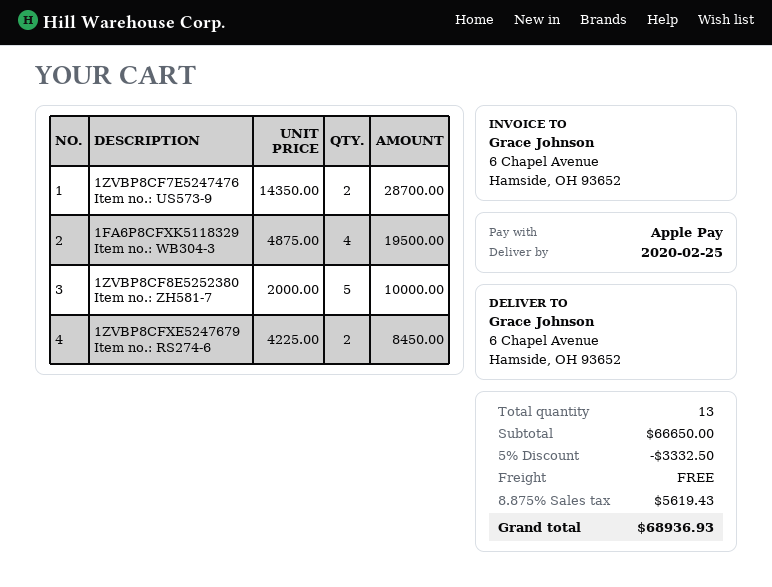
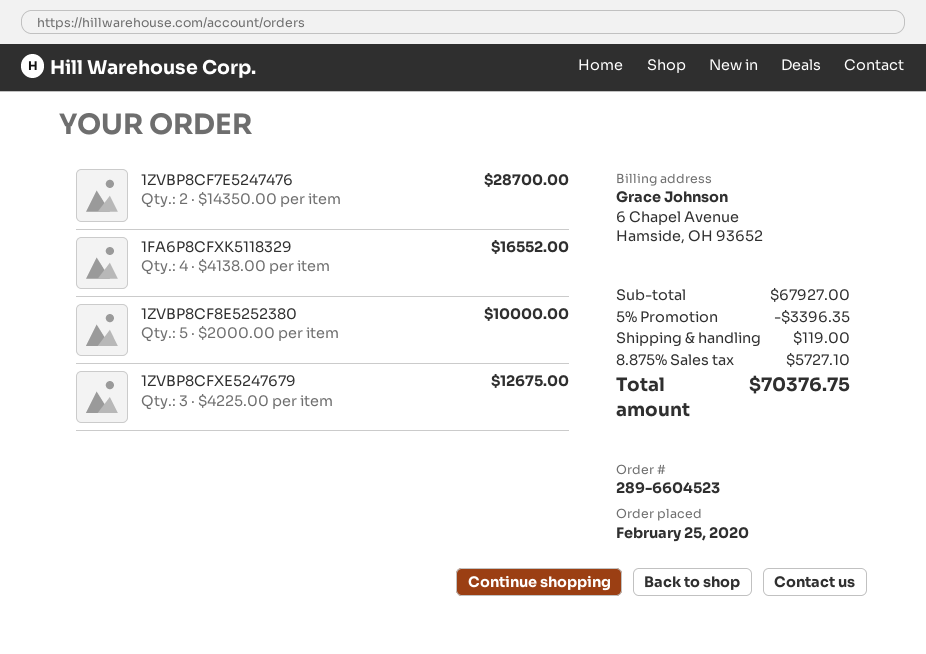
1FA6P8CFXK5118329: 4 x 4875.00 = 19500.00 -> 4 x 4138.00 = 16552.00
1ZVBP8CFXE5247679: 2 x 4225.00 = 8450.00 -> 3 x 4225.00 = 12675.00
subtotal: 66650.00 -> 67927.00
discount: 5% = 3332.50 -> 5% = 3396.35
shipping: 0.00 -> 119.00
tax: 8.875% = 5619.43 -> 8.875% = 5727.10
total: 68936.93 -> 70376.75

